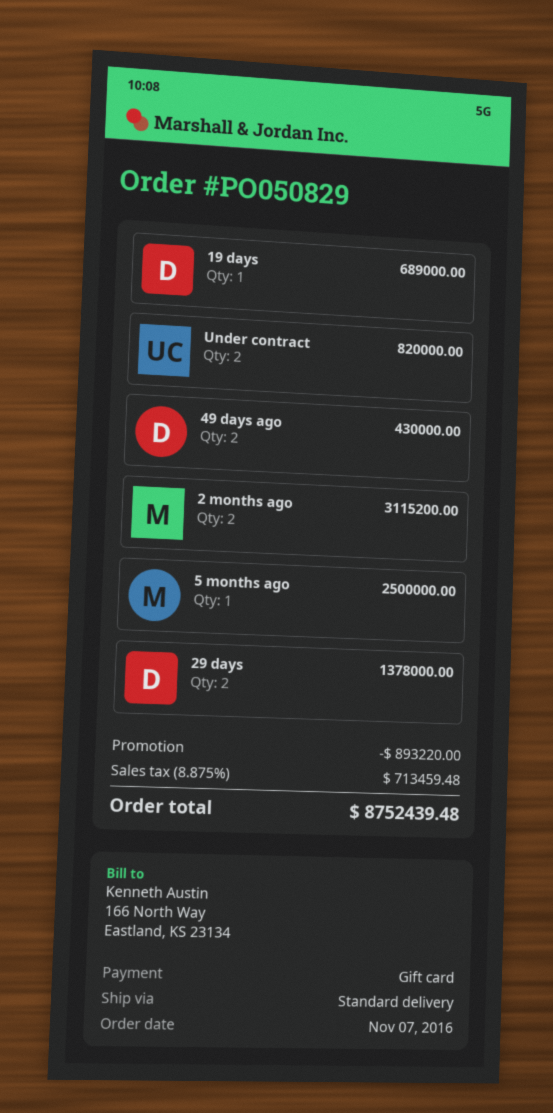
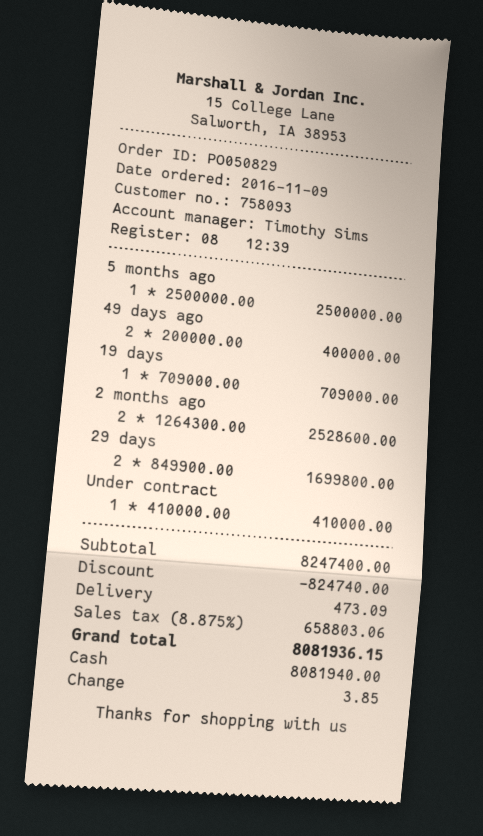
order date: 2016-11-07 -> 2016-11-09
payment method: gift card -> cash
19 days: 1 for 689000.00 -> 1 for 709000.00
Under contract: 2 for 820000.00 -> 1 for 410000.00
49 days ago: 2 for 430000.00 -> 2 for 400000.00
2 months ago: 2 for 3115200.00 -> 2 for 2528600.00
29 days: 2 for 1378000.00 -> 2 for 1699800.00
discount: 893220.00 -> 824740.00
shipping: none -> 473.09
tax: 8.875% = 713459.48 -> 8.875% = 658803.06
total: 8752439.48 -> 8081936.15

